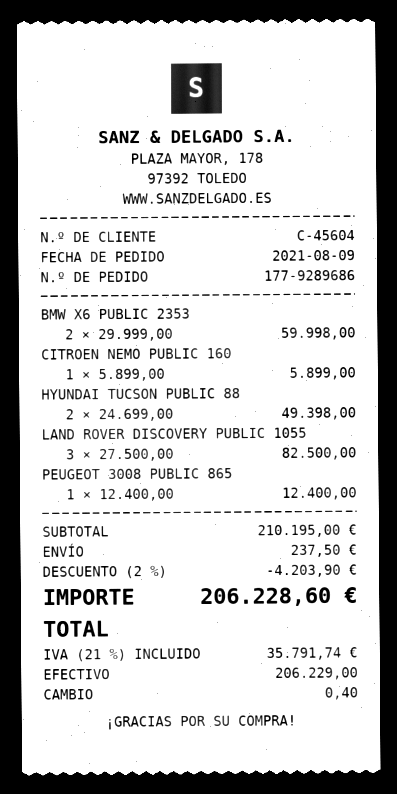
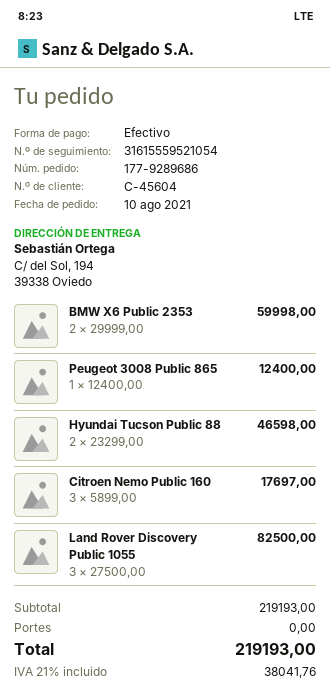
order date: 2021-08-09 -> 2021-08-10
CITROEN NEMO PUBLIC 160: 1 x 5899.00 = 5899.00 -> 3 x 5899.00 = 17697.00
HYUNDAI TUCSON PUBLIC 88: 2 x 24699.00 = 49398.00 -> 2 x 23299.00 = 46598.00
subtotal: 210195.00 -> 219193.00
discount: 2% = 4203.90 -> none
shipping: 237.50 -> 0.00
tax: 21% = 35791.74 -> 21% = 38041.76
total: 206228.60 -> 219193.00

